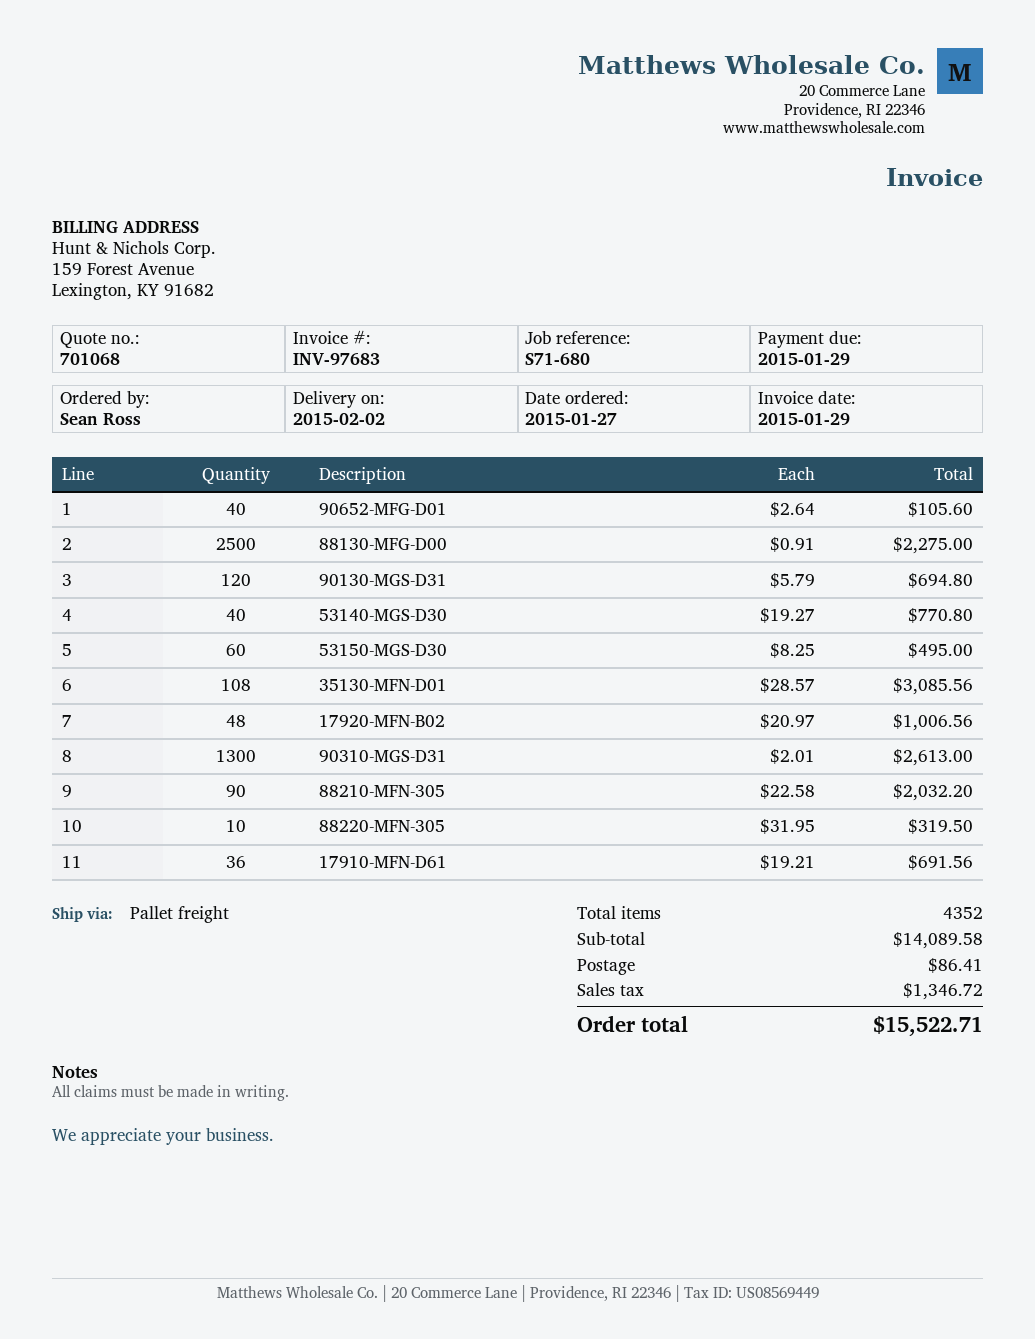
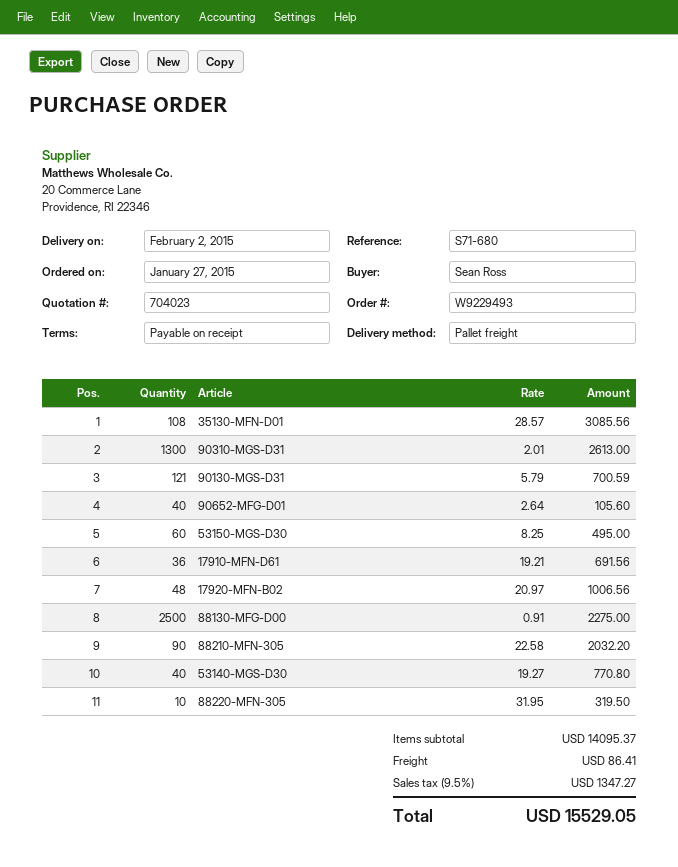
quote number: 701068 -> 704023
90130-MGS-D31: 120 x 5.79 = 694.80 -> 121 x 5.79 = 700.59
subtotal: 14089.58 -> 14095.37
tax: 1346.72 -> 1347.27
total: 15522.71 -> 15529.05

